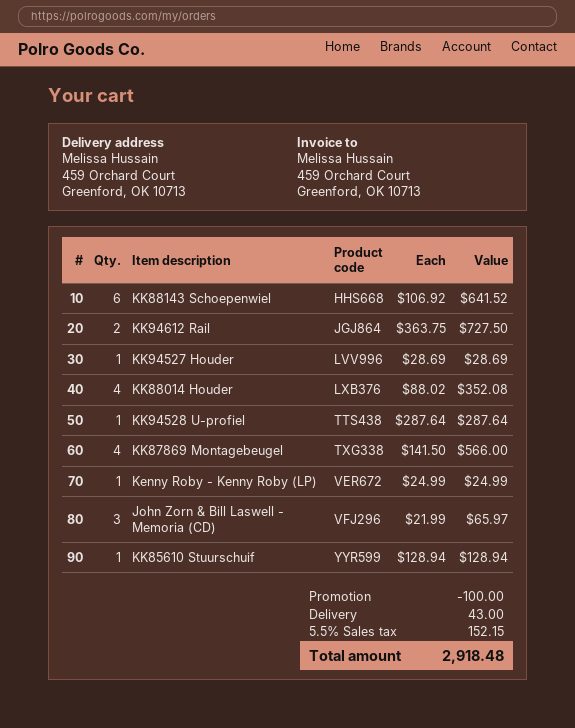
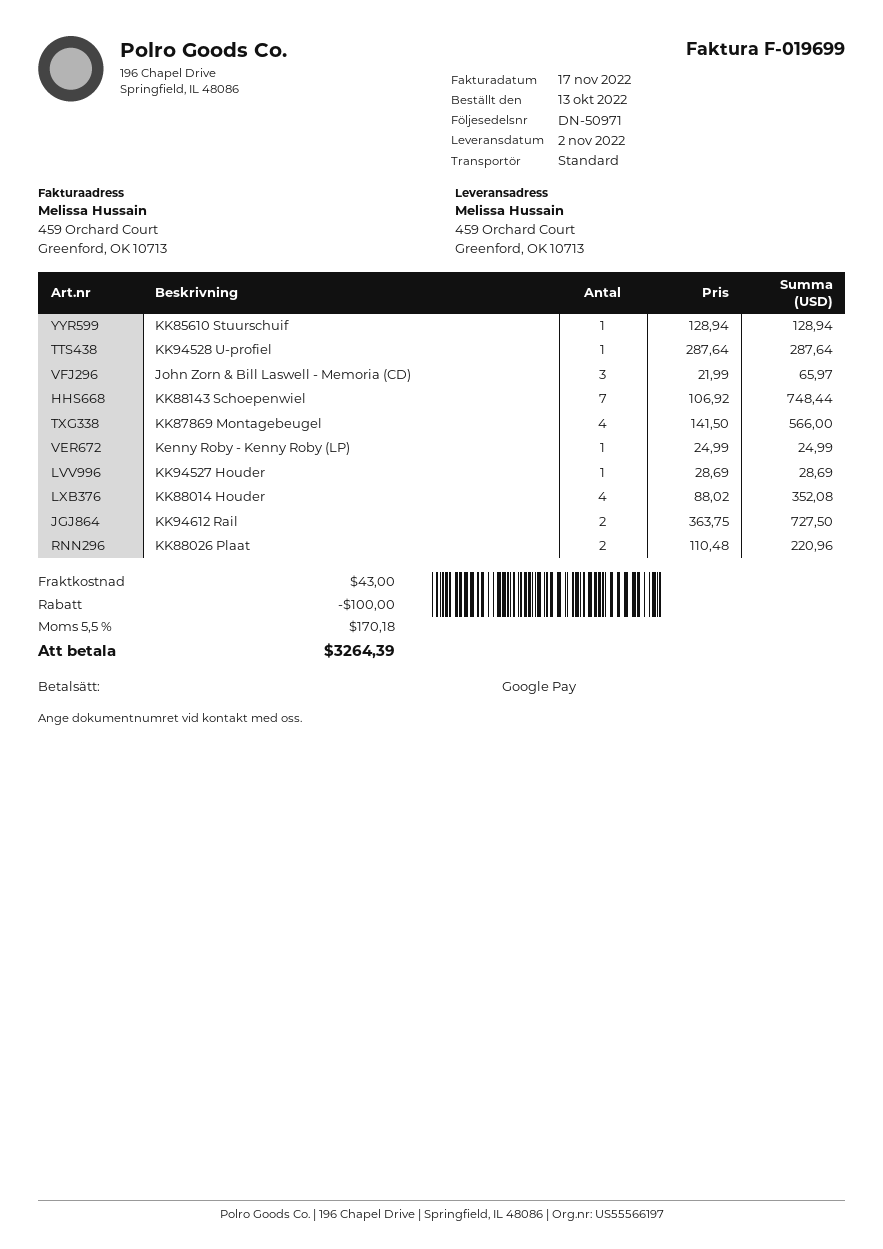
KK88143 Schoepenwiel: 6 x 106.92 = 641.52 -> 7 x 106.92 = 748.44
KK88026 Plaat: none -> 2 x 110.48 = 220.96
tax: 5.5% = 152.15 -> 5.5% = 170.18
total: 2918.48 -> 3264.39

